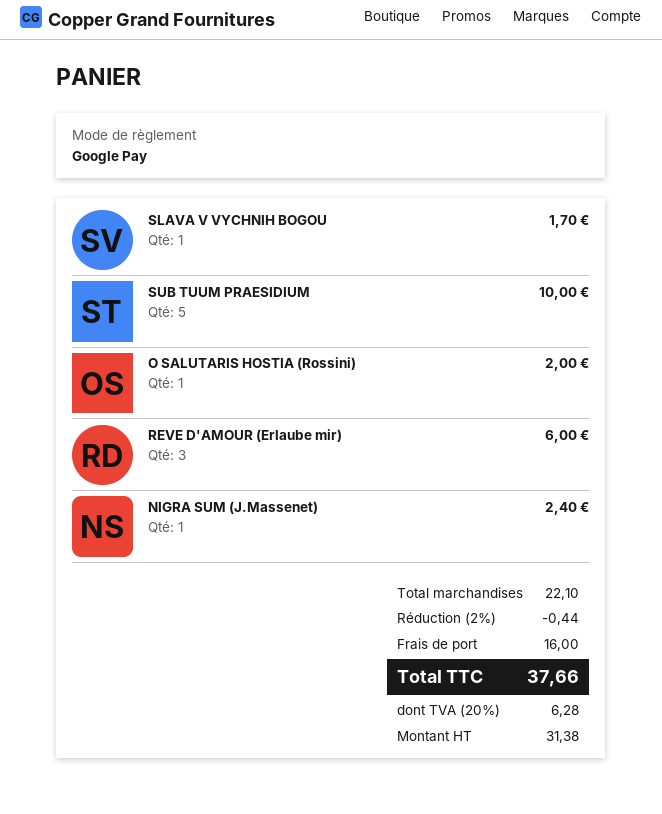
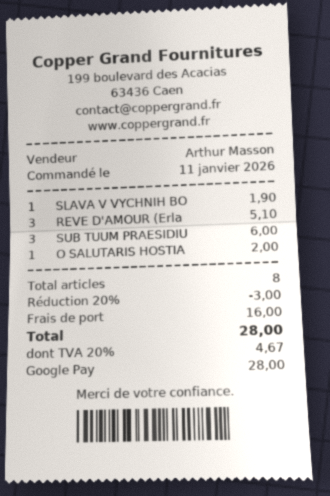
SLAVA V VYCHNIH BOGOU: 1 for 1.70 -> 1 for 1.90
SUB TUUM PRAESIDIUM: 5 for 10.00 -> 3 for 6.00
REVE D'AMOUR (Erlaube mir): 3 for 6.00 -> 3 for 5.10
NIGRA SUM (J.Massenet): 1 for 2.40 -> none
discount: 2% = 0.44 -> 20% = 3.00
tax: 20% = 6.28 -> 20% = 4.67
total: 37.66 -> 28.00

